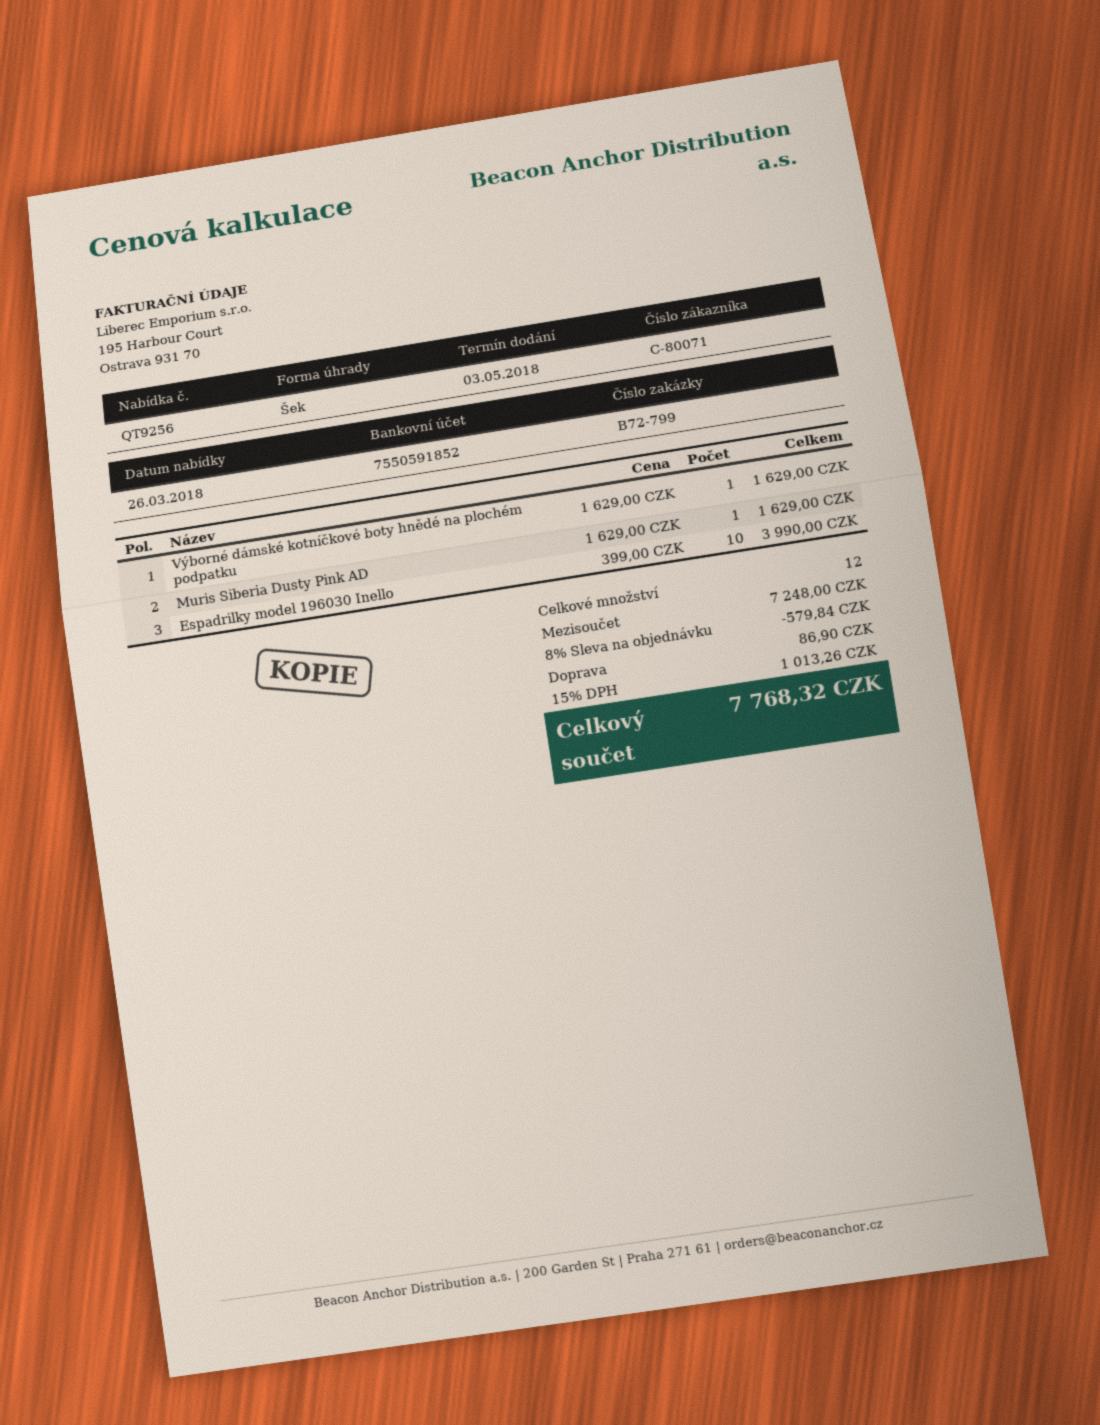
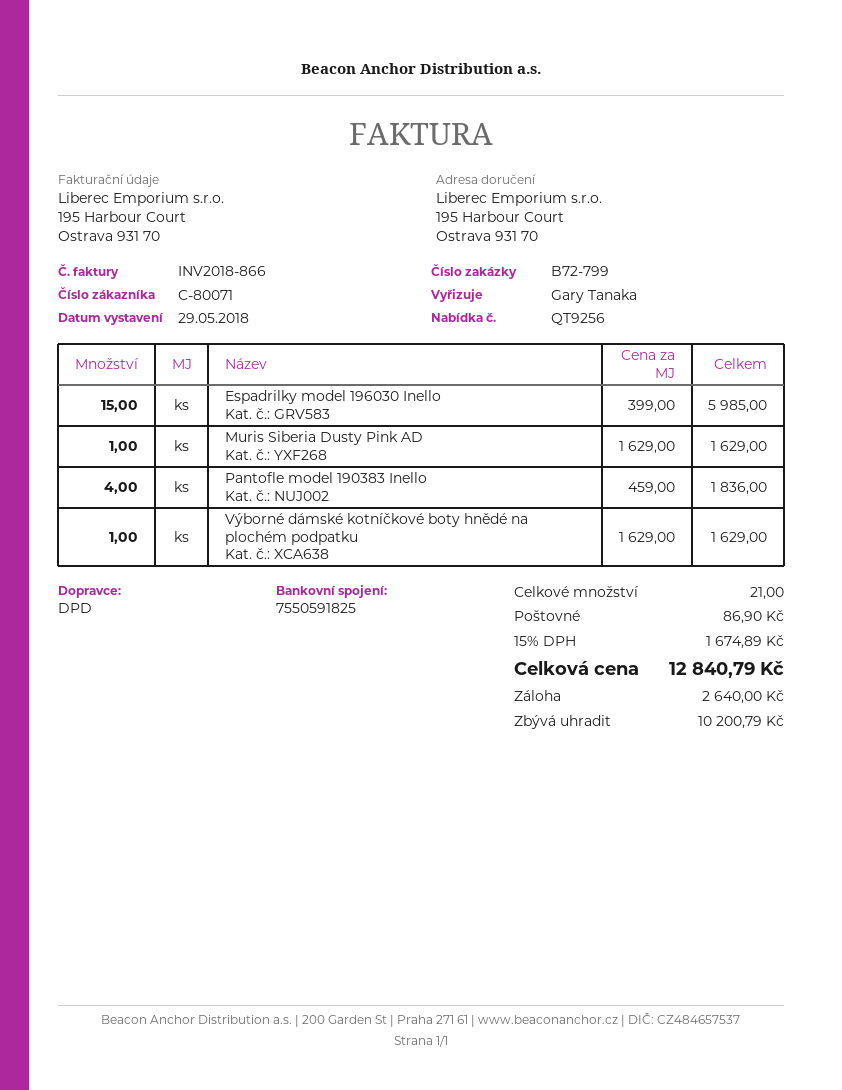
bank account: 7550591852 -> 7550591825
Espadrilky model 196030 Inello: 10 x 399.00 = 3990.00 -> 15 x 399.00 = 5985.00
Pantofle model 190383 Inello: none -> 4 x 459.00 = 1836.00
total quantity: 12 -> 21
discount: 8% = 579.84 -> none
tax: 15% = 1013.26 -> 15% = 1674.89
total: 7768.32 -> 12840.79

